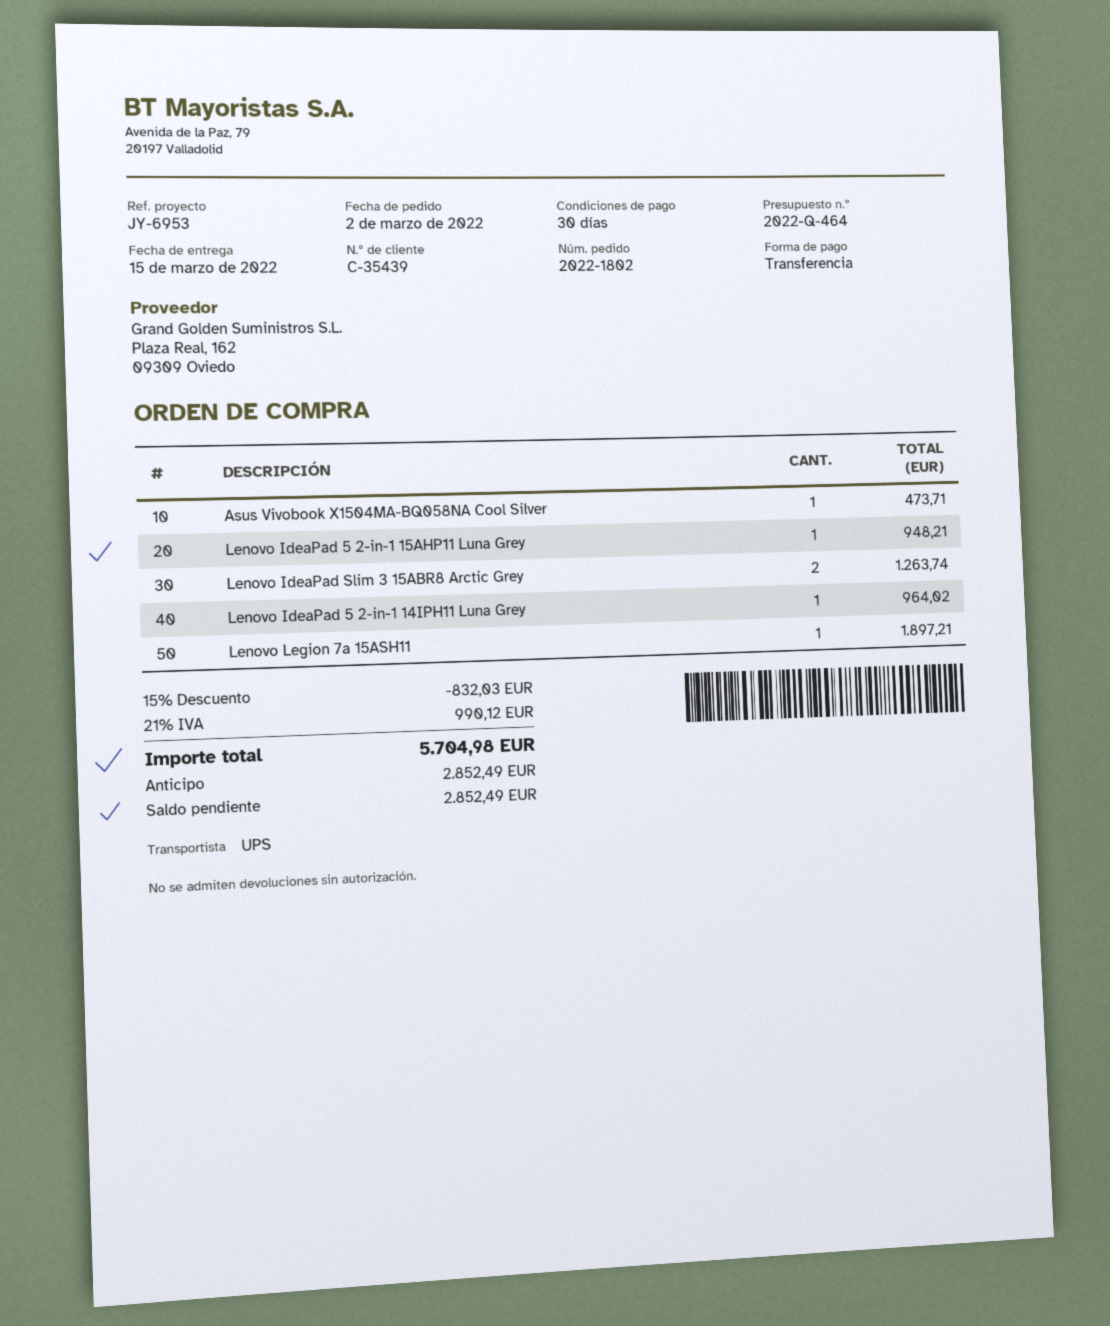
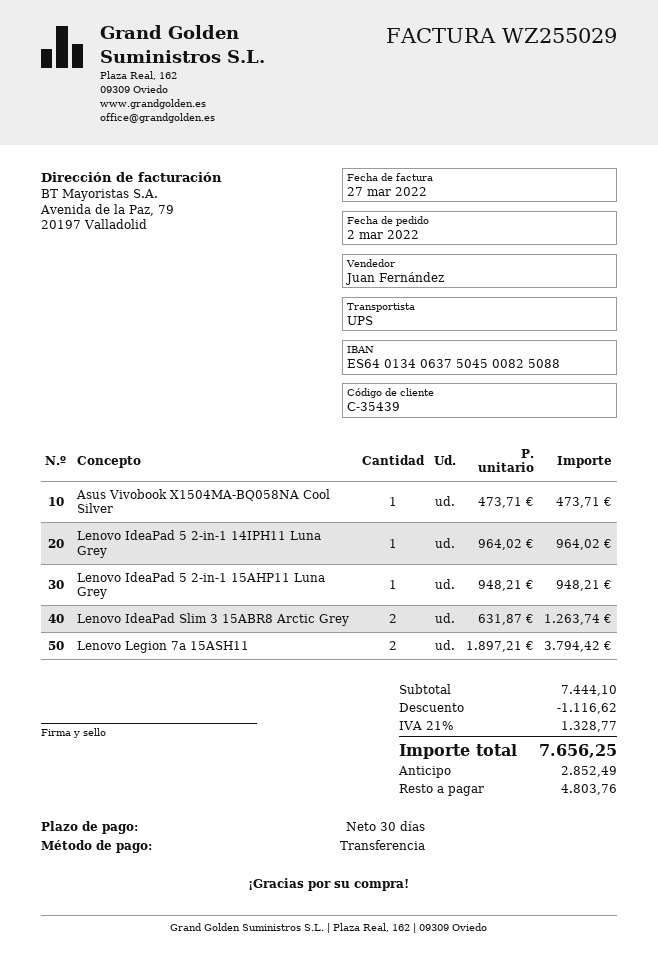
Lenovo Legion 7a 15ASH11: 1 for 1897.21 -> 2 for 3794.42
discount: 832.03 -> 1116.62
tax: 21% = 990.12 -> 21% = 1328.77
total: 5704.98 -> 7656.25
balance: 2852.49 -> 4803.76

